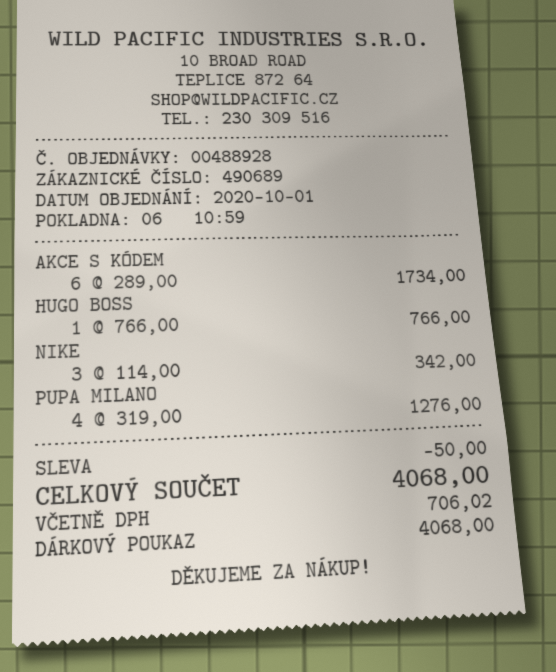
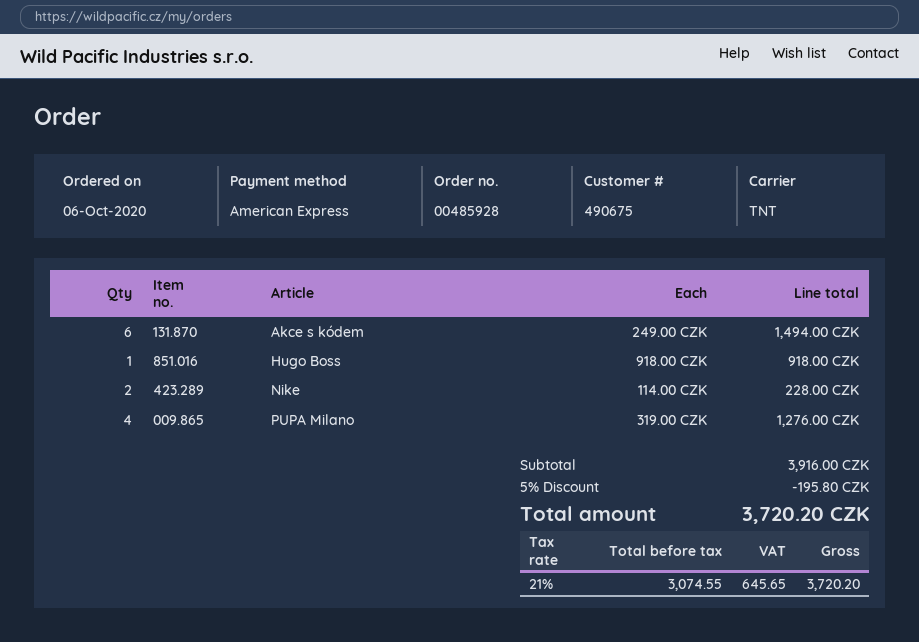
order number: 00488928 -> 00485928
order date: 2020-10-01 -> 2020-10-06
customer number: 490689 -> 490675
payment method: gift card -> American Express
AKCE S KÓDEM: 6 x 289.00 = 1734.00 -> 6 x 249.00 = 1494.00
HUGO BOSS: 1 x 766.00 = 766.00 -> 1 x 918.00 = 918.00
NIKE: 3 x 114.00 = 342.00 -> 2 x 114.00 = 228.00
discount: 50.00 -> 195.80
tax: 706.02 -> 645.65
total: 4068.00 -> 3720.20

